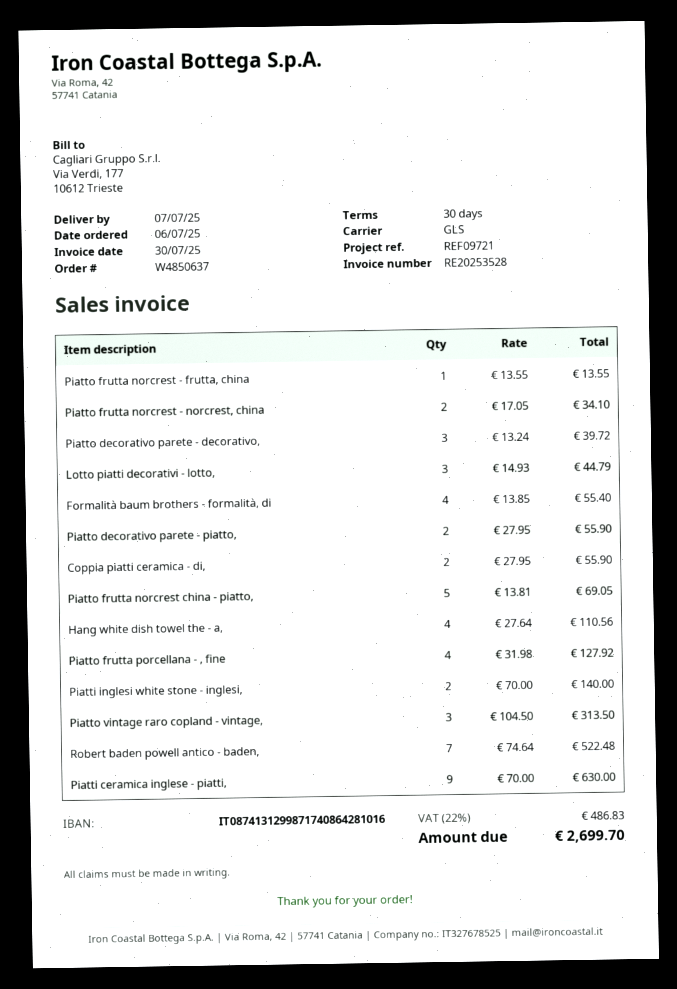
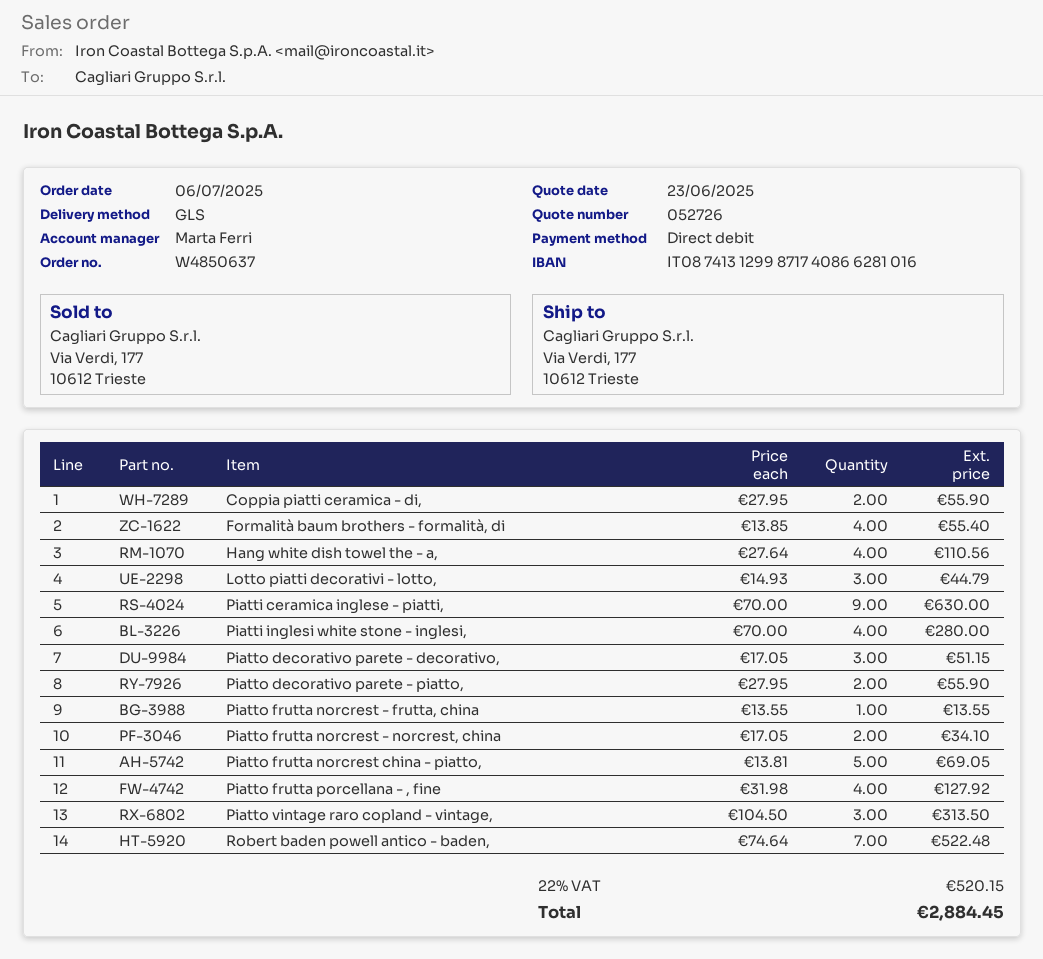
bank account: IT0874131299871740864281016 -> IT0874131299871740866281016
Piatto decorativo parete - decorativo,: 3 x 13.24 = 39.72 -> 3 x 17.05 = 51.15
Piatti inglesi white stone - inglesi,: 2 x 70.00 = 140.00 -> 4 x 70.00 = 280.00
tax: 22% = 486.83 -> 22% = 520.15
total: 2699.70 -> 2884.45

